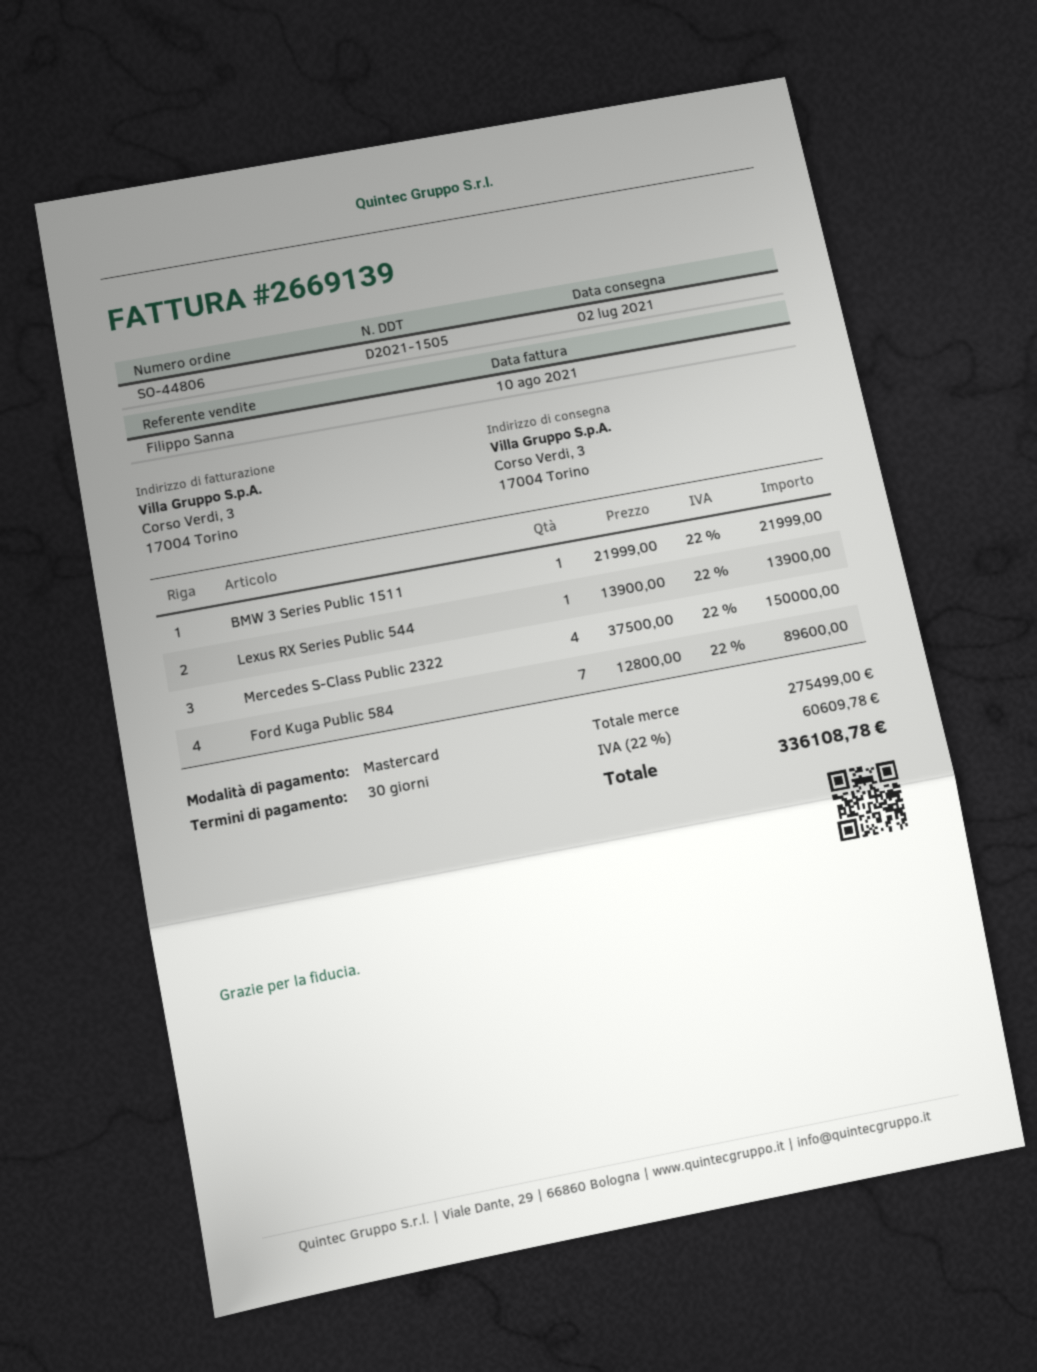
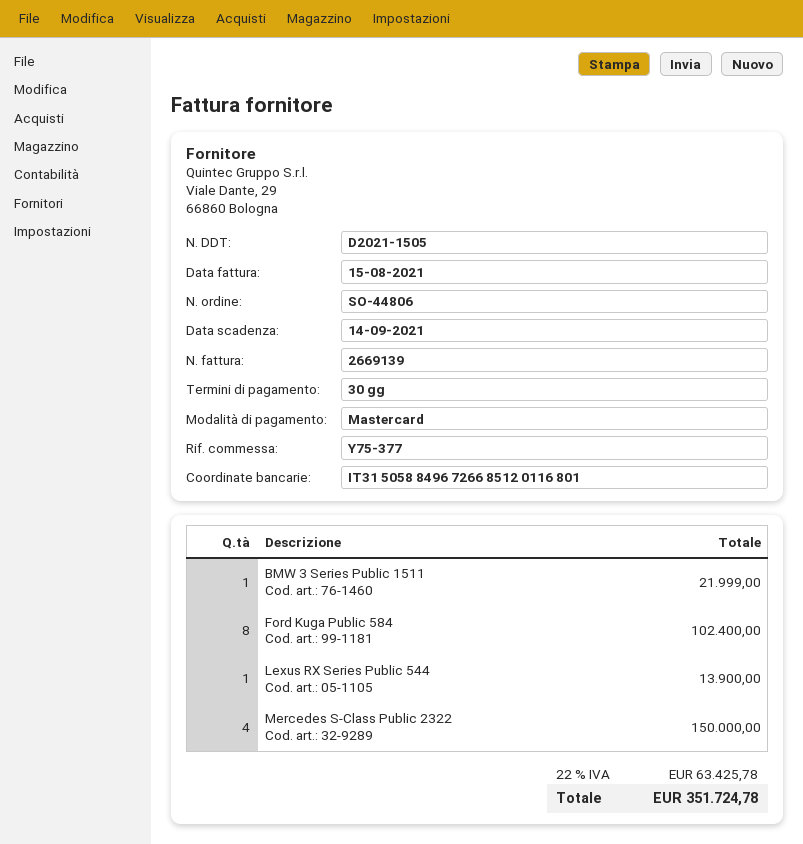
invoice date: 2021-08-10 -> 2021-08-15
Ford Kuga Public 584: 7 for 89600.00 -> 8 for 102400.00
tax: 22% = 60609.78 -> 22% = 63425.78
total: 336108.78 -> 351724.78

